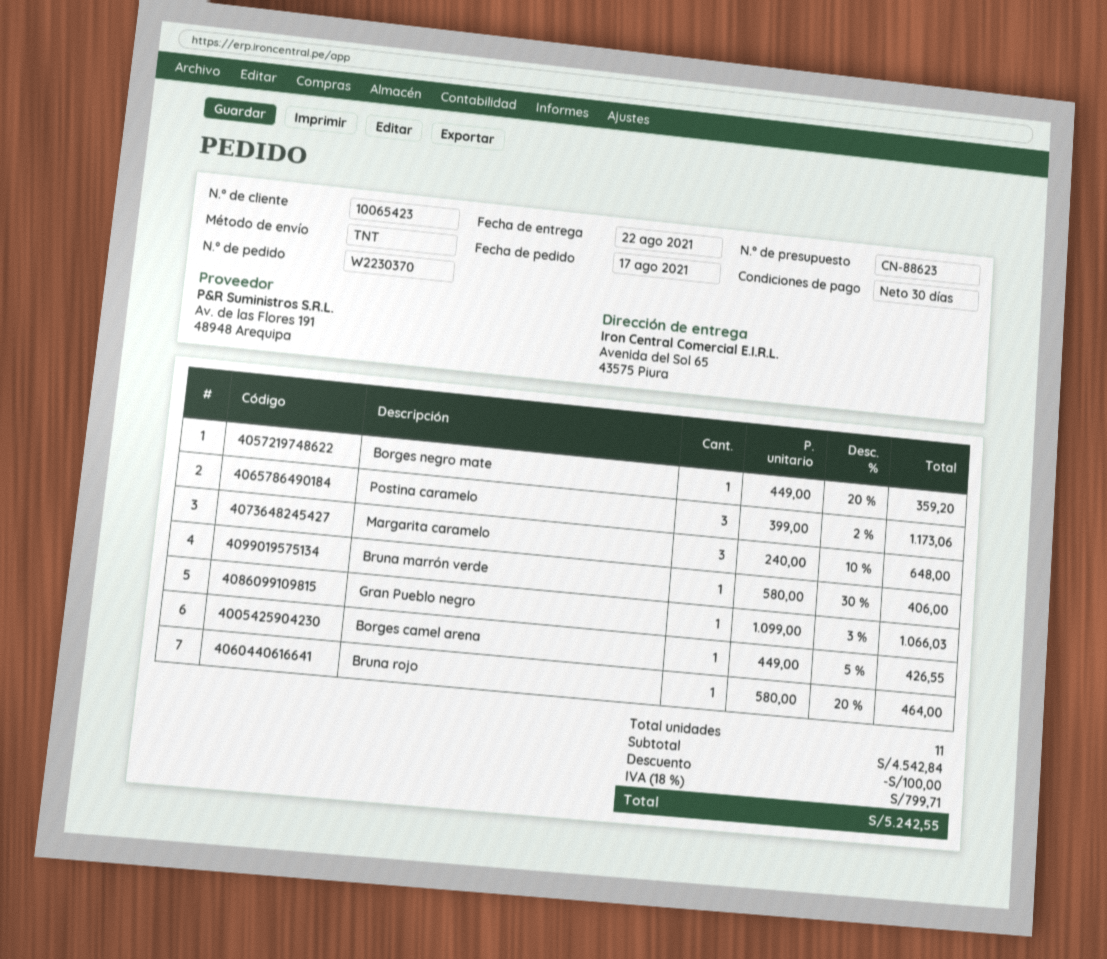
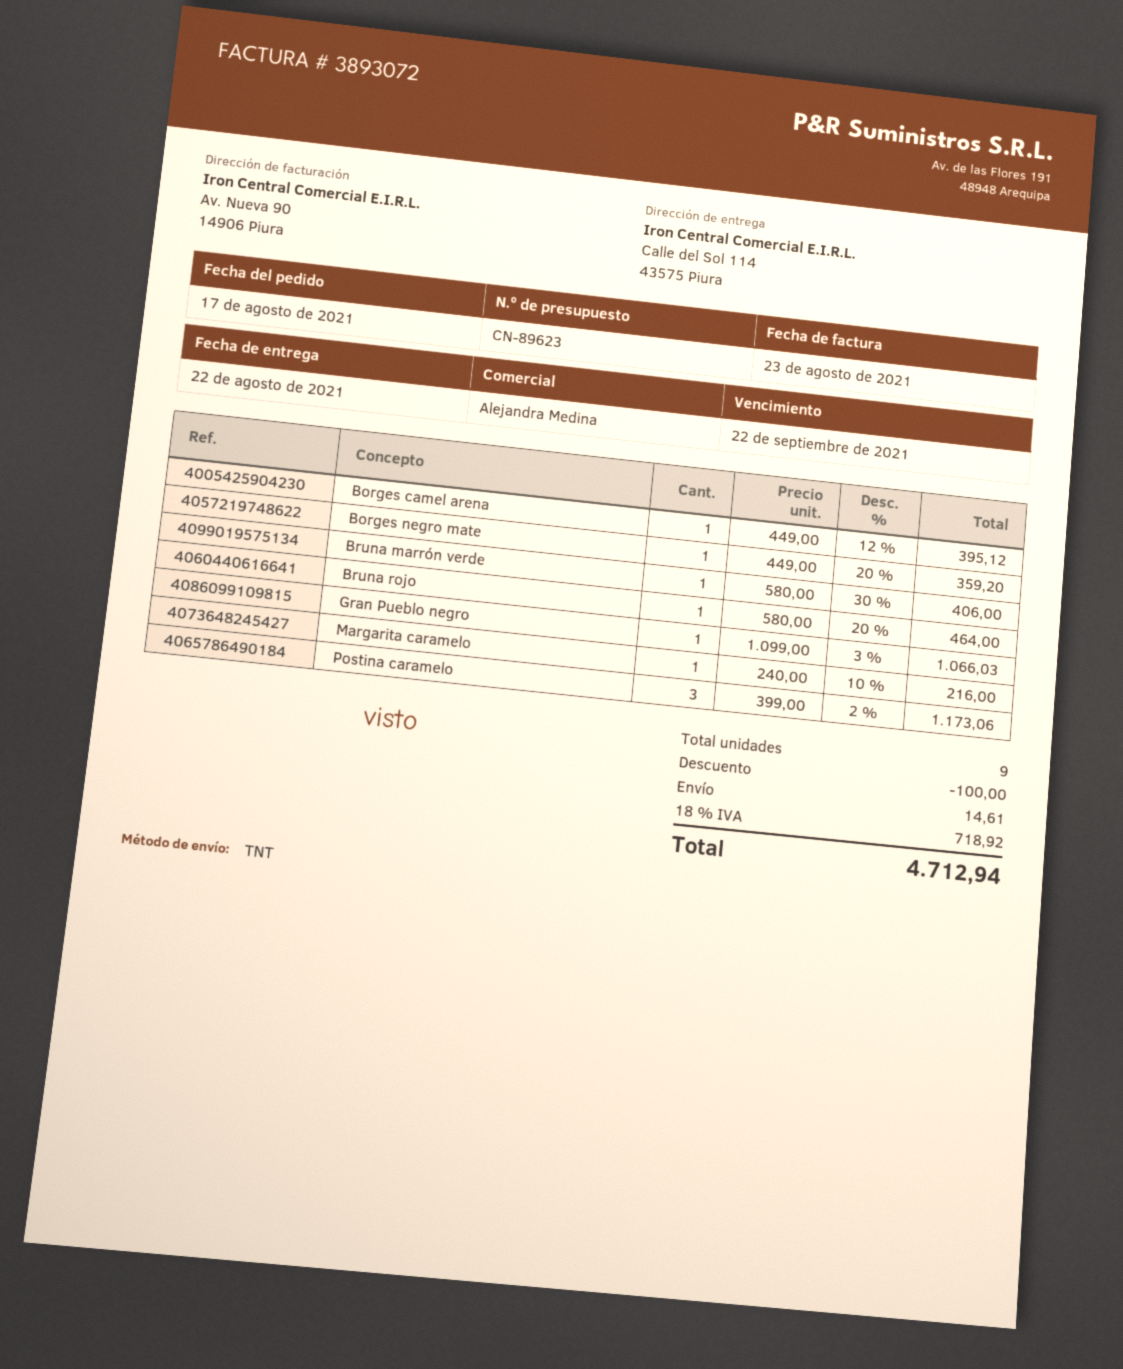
quote number: CN-88623 -> CN-89623
ship to: Avenida del Sol 65, 43575 Piura -> Calle del Sol 114, 43575 Piura
Margarita caramelo: 3 x 240.00 - 10% = 648.00 -> 1 x 240.00 - 10% = 216.00
Borges camel arena: 1 x 449.00 - 5% = 426.55 -> 1 x 449.00 - 12% = 395.12
total quantity: 11 -> 9
shipping: none -> 14.61
tax: 18% = 799.71 -> 18% = 718.92
total: 5242.55 -> 4712.94

